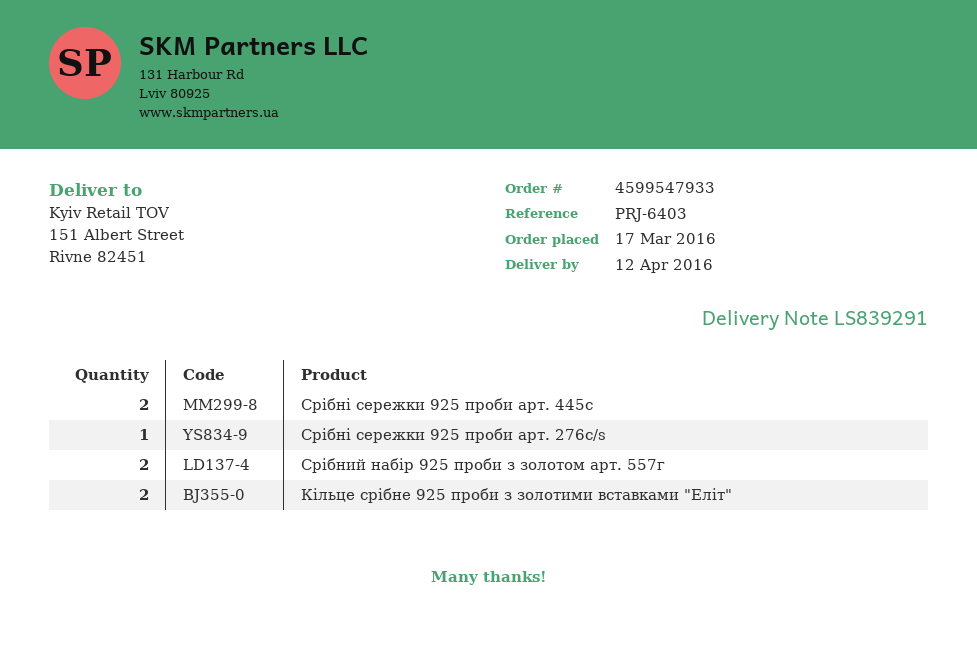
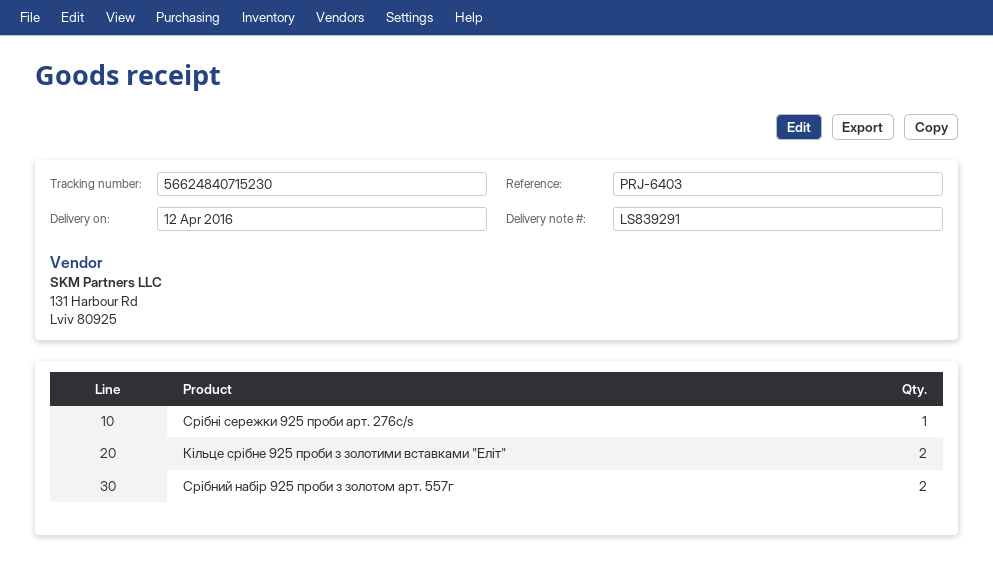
Срібні сережки 925 проби арт. 445с: 2 -> none

